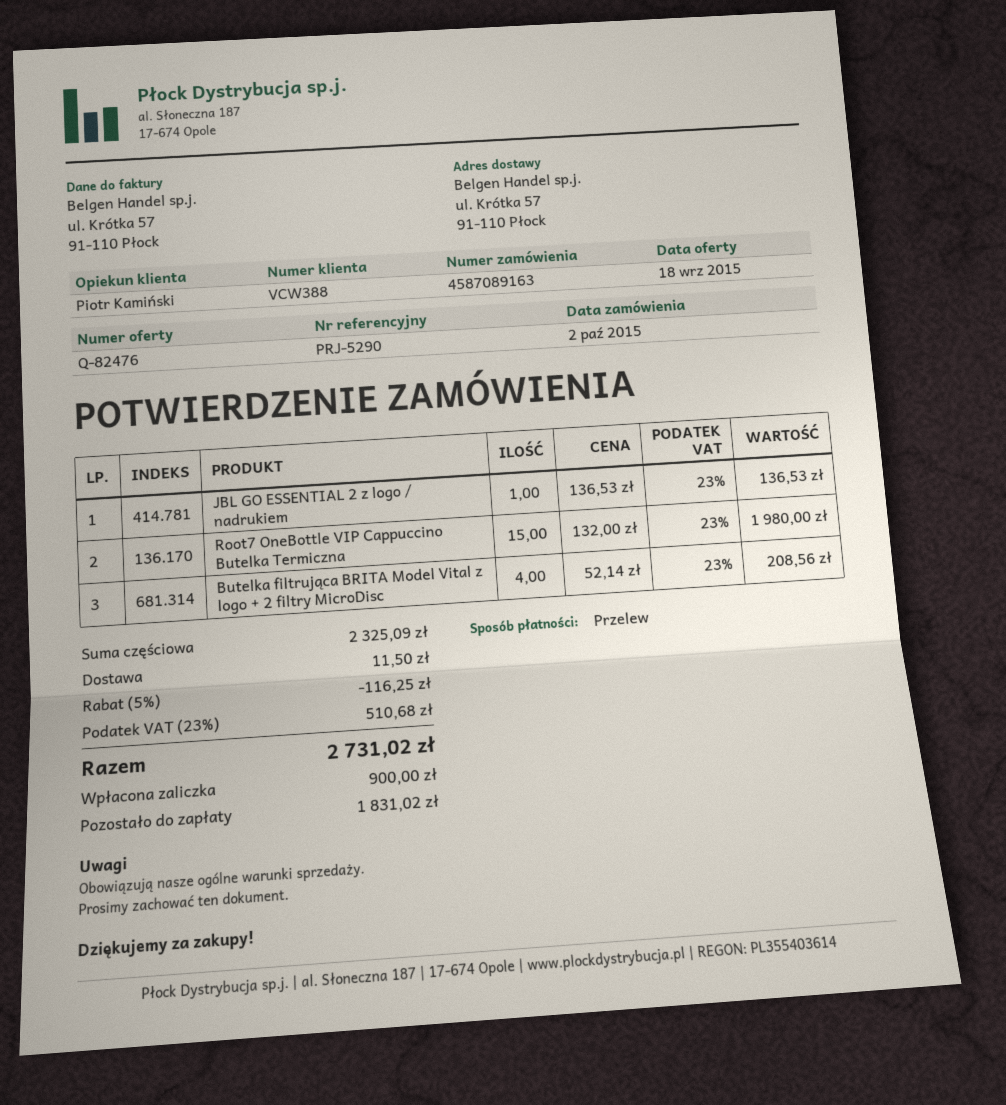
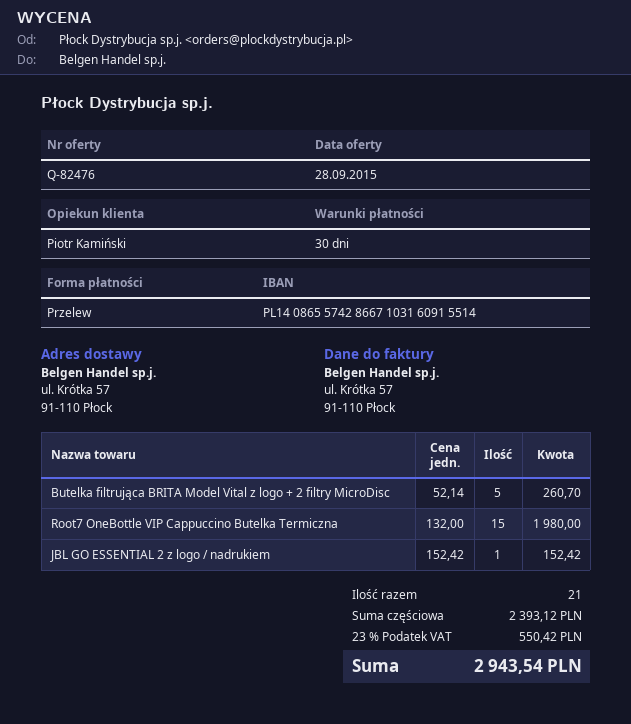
quote date: 2015-09-18 -> 2015-09-28
JBL GO ESSENTIAL 2 z logo / nadrukiem: 1 x 136.53 = 136.53 -> 1 x 152.42 = 152.42
Butelka filtrująca BRITA Model Vital z logo + 2 filtry MicroDisc: 4 x 52.14 = 208.56 -> 5 x 52.14 = 260.70
subtotal: 2325.09 -> 2393.12
discount: 5% = 116.25 -> none
shipping: 11.50 -> none
tax: 23% = 510.68 -> 23% = 550.42
total: 2731.02 -> 2943.54

